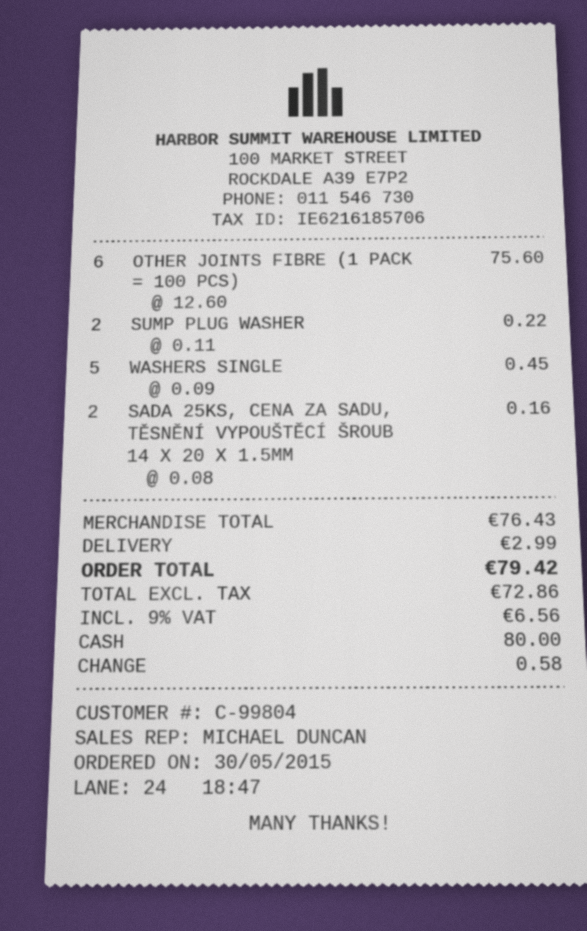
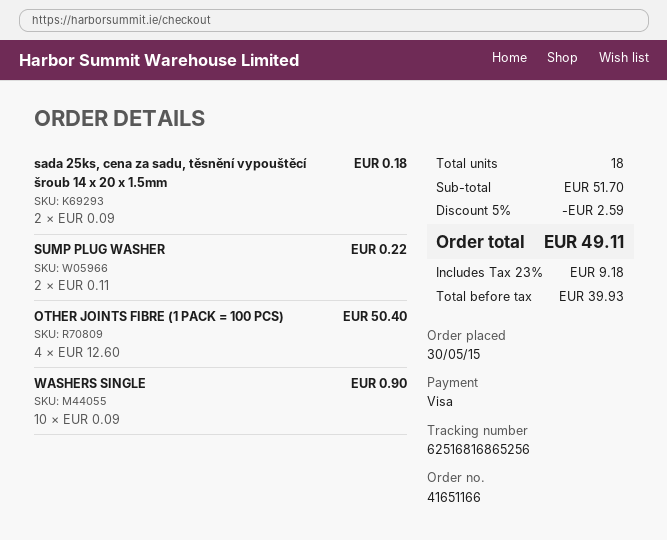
payment method: cash -> Visa
OTHER JOINTS FIBRE (1 PACK = 100 PCS): 6 x 12.60 = 75.60 -> 4 x 12.60 = 50.40
WASHERS SINGLE: 5 x 0.09 = 0.45 -> 10 x 0.09 = 0.90
SADA 25KS, CENA ZA SADU, TĚSNĚNÍ VYPOUŠTĚCÍ ŠROUB 14 X 20 X 1.5MM: 2 x 0.08 = 0.16 -> 2 x 0.09 = 0.18
subtotal: 76.43 -> 51.70
discount: none -> 5% = 2.59
shipping: 2.99 -> none
net: 72.86 -> 39.93
tax: 9% = 6.56 -> 23% = 9.18
total: 79.42 -> 49.11

